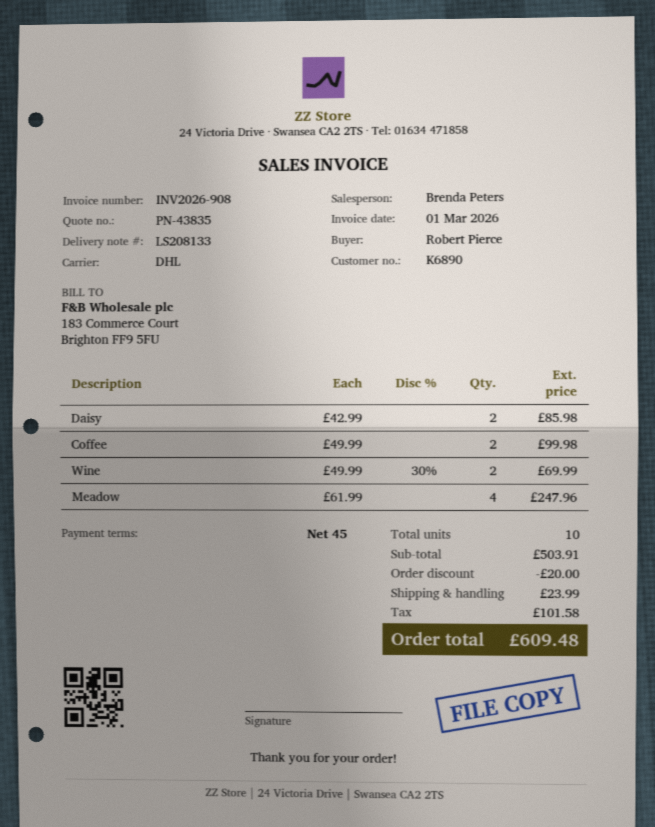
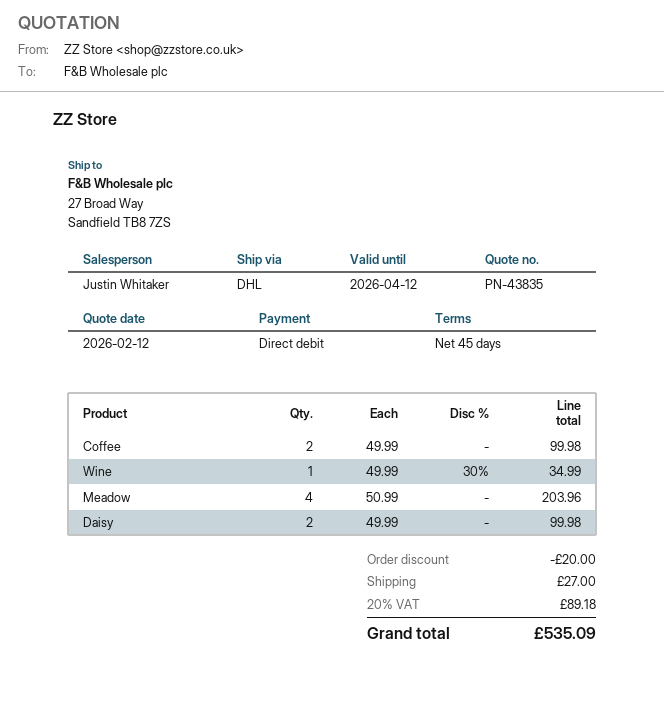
sales rep: Brenda Peters -> Justin Whitaker
Daisy: 2 x 42.99 = 85.98 -> 2 x 49.99 = 99.98
Wine: 2 x 49.99 - 30% = 69.99 -> 1 x 49.99 - 30% = 34.99
Meadow: 4 x 61.99 = 247.96 -> 4 x 50.99 = 203.96
shipping: 23.99 -> 27.00
tax: 101.58 -> 89.18
total: 609.48 -> 535.09

